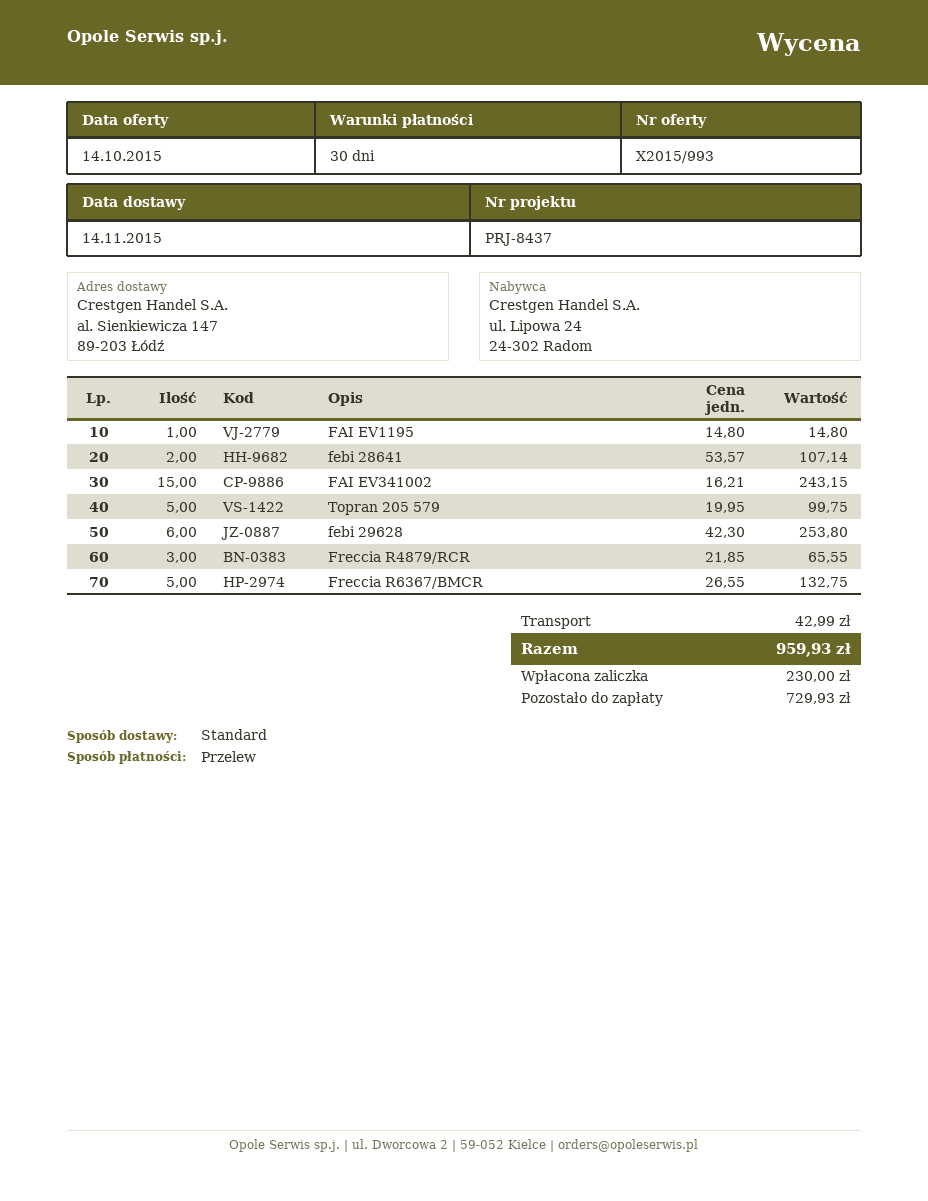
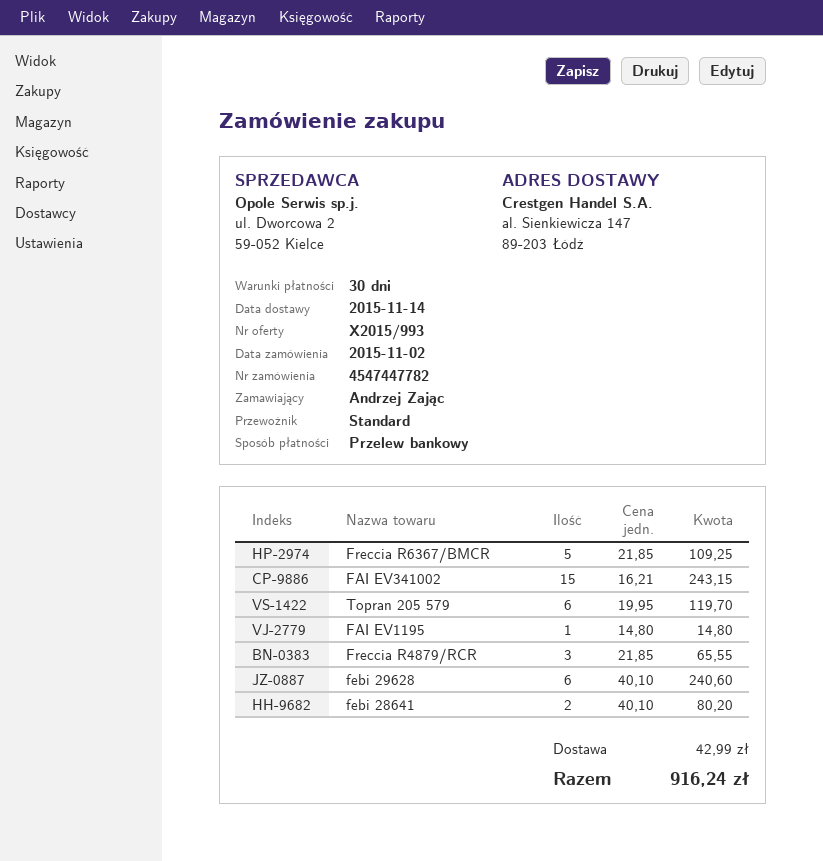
febi 28641: 2 x 53.57 = 107.14 -> 2 x 40.10 = 80.20
Topran 205 579: 5 x 19.95 = 99.75 -> 6 x 19.95 = 119.70
febi 29628: 6 x 42.30 = 253.80 -> 6 x 40.10 = 240.60
Freccia R6367/BMCR: 5 x 26.55 = 132.75 -> 5 x 21.85 = 109.25
total: 959.93 -> 916.24

